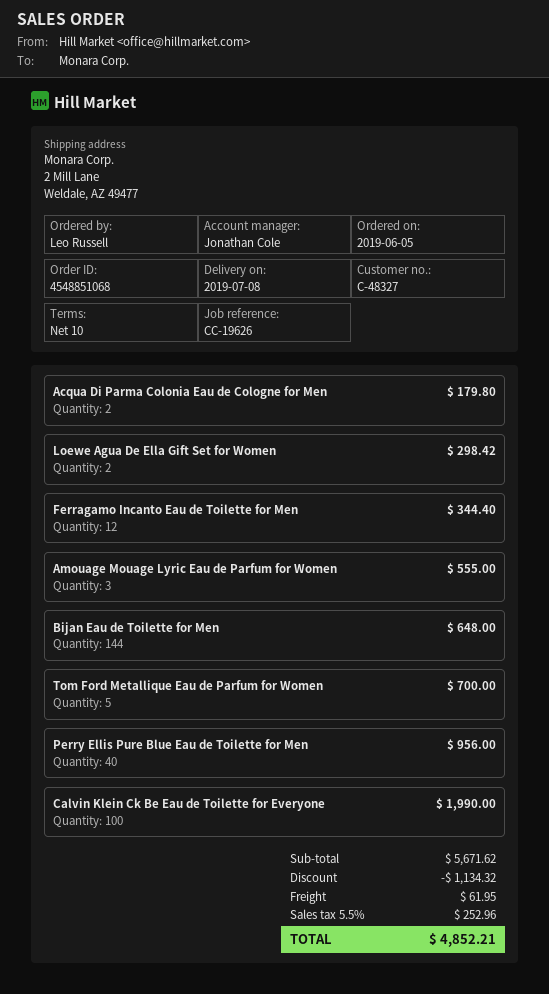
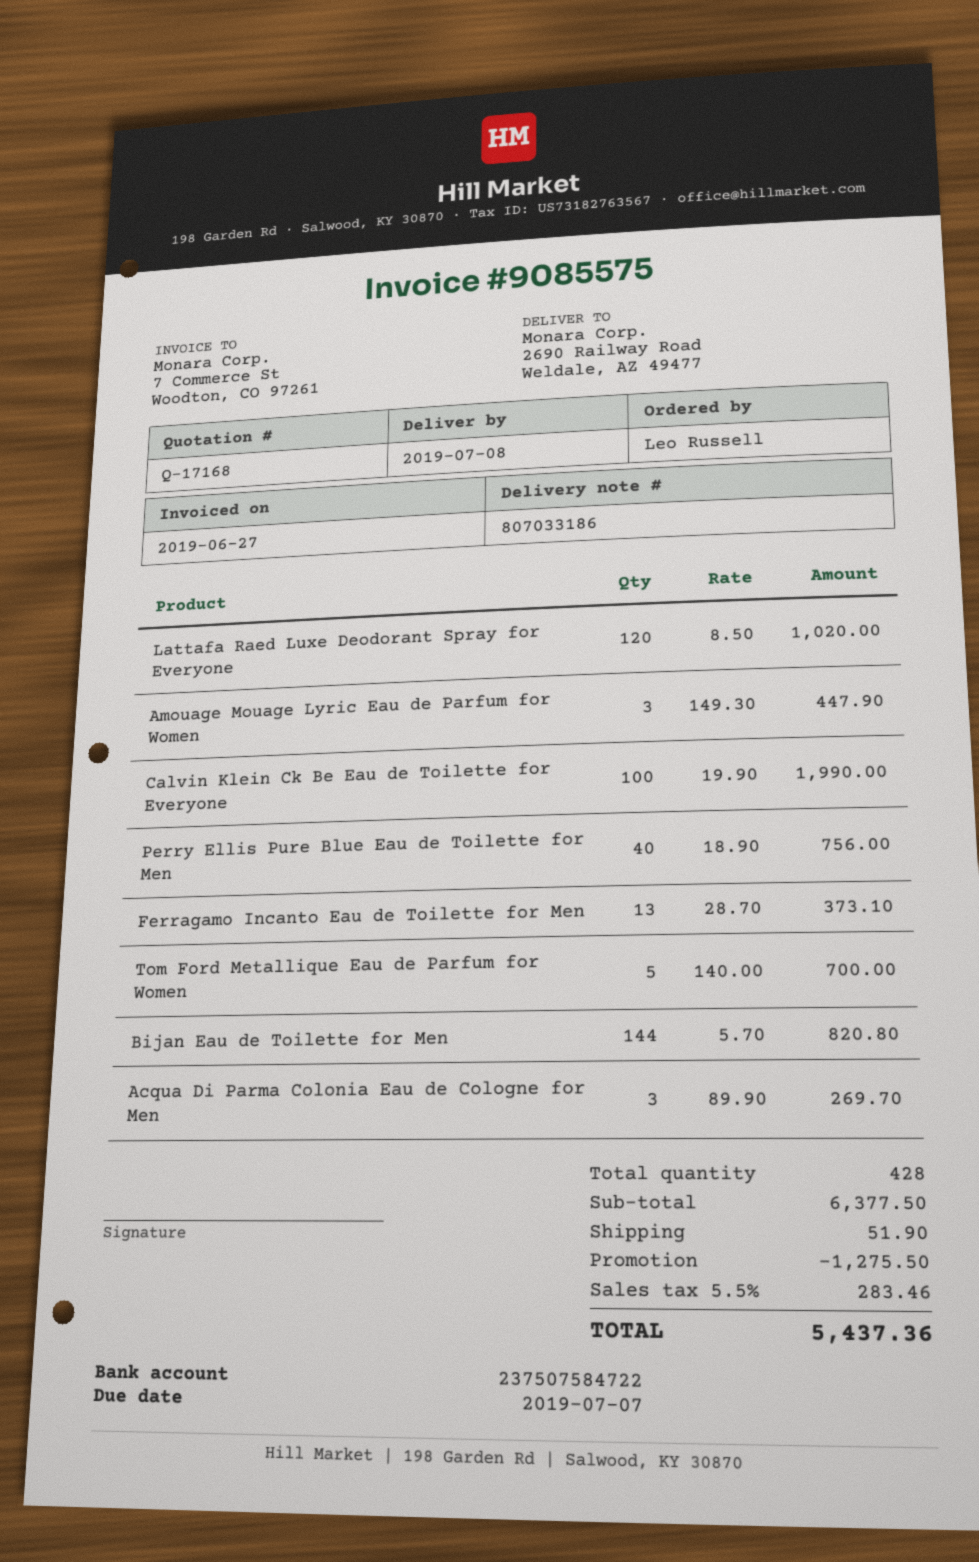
ship to: 2 Mill Lane, Weldale, AZ 49477 -> 2690 Railway Road, Weldale, AZ 49477
Acqua Di Parma Colonia Eau de Cologne for Men: 2 for 179.80 -> 3 for 269.70
Loewe Agua De Ella Gift Set for Women: 2 for 298.42 -> none
Ferragamo Incanto Eau de Toilette for Men: 12 for 344.40 -> 13 for 373.10
Amouage Mouage Lyric Eau de Parfum for Women: 3 for 555.00 -> 3 for 447.90
Bijan Eau de Toilette for Men: 144 for 648.00 -> 144 for 820.80
Perry Ellis Pure Blue Eau de Toilette for Men: 40 for 956.00 -> 40 for 756.00
Lattafa Raed Luxe Deodorant Spray for Everyone: none -> 120 for 1020.00
subtotal: 5671.62 -> 6377.50
discount: 1134.32 -> 1275.50
shipping: 61.95 -> 51.90
tax: 5.5% = 252.96 -> 5.5% = 283.46
total: 4852.21 -> 5437.36

